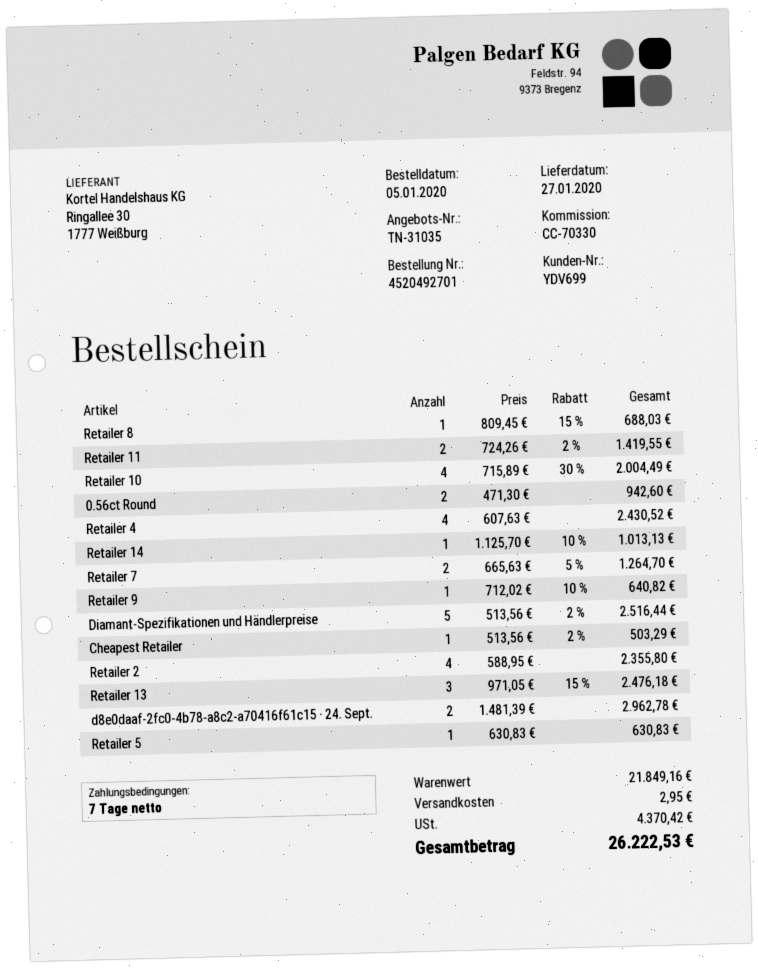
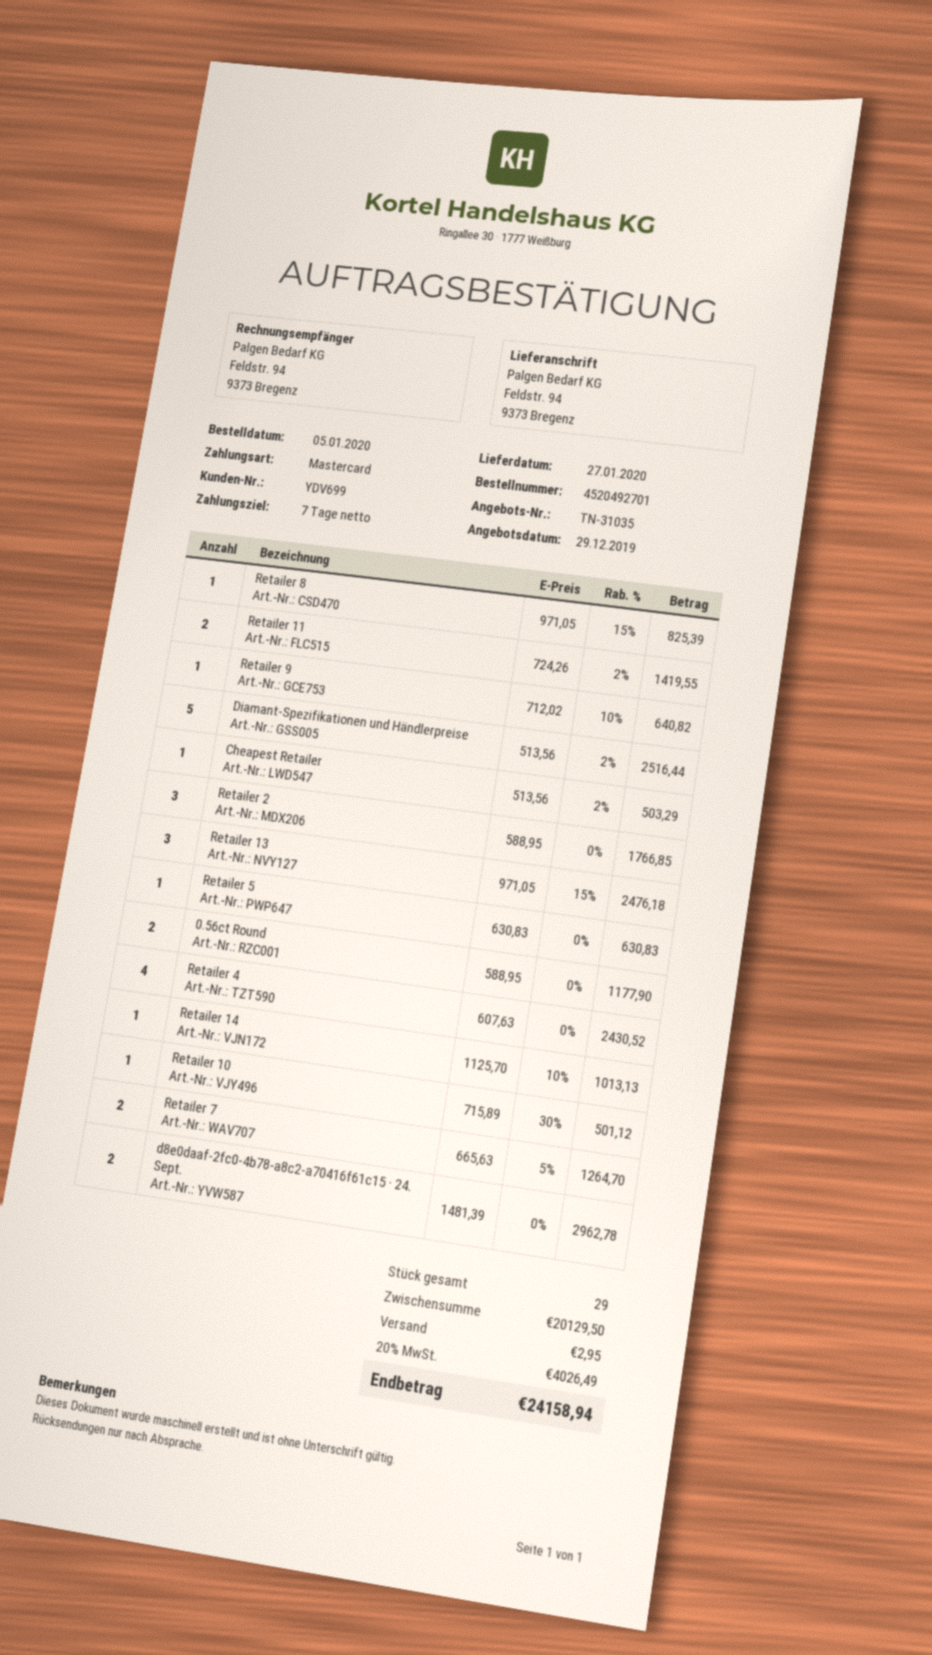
Retailer 8: 1 x 809.45 - 15% = 688.03 -> 1 x 971.05 - 15% = 825.39
Retailer 10: 4 x 715.89 - 30% = 2004.49 -> 1 x 715.89 - 30% = 501.12
0.56ct Round: 2 x 471.30 = 942.60 -> 2 x 588.95 = 1177.90
Retailer 2: 4 x 588.95 = 2355.80 -> 3 x 588.95 = 1766.85
subtotal: 21849.16 -> 20129.50
tax: 4370.42 -> 4026.49
total: 26222.53 -> 24158.94

